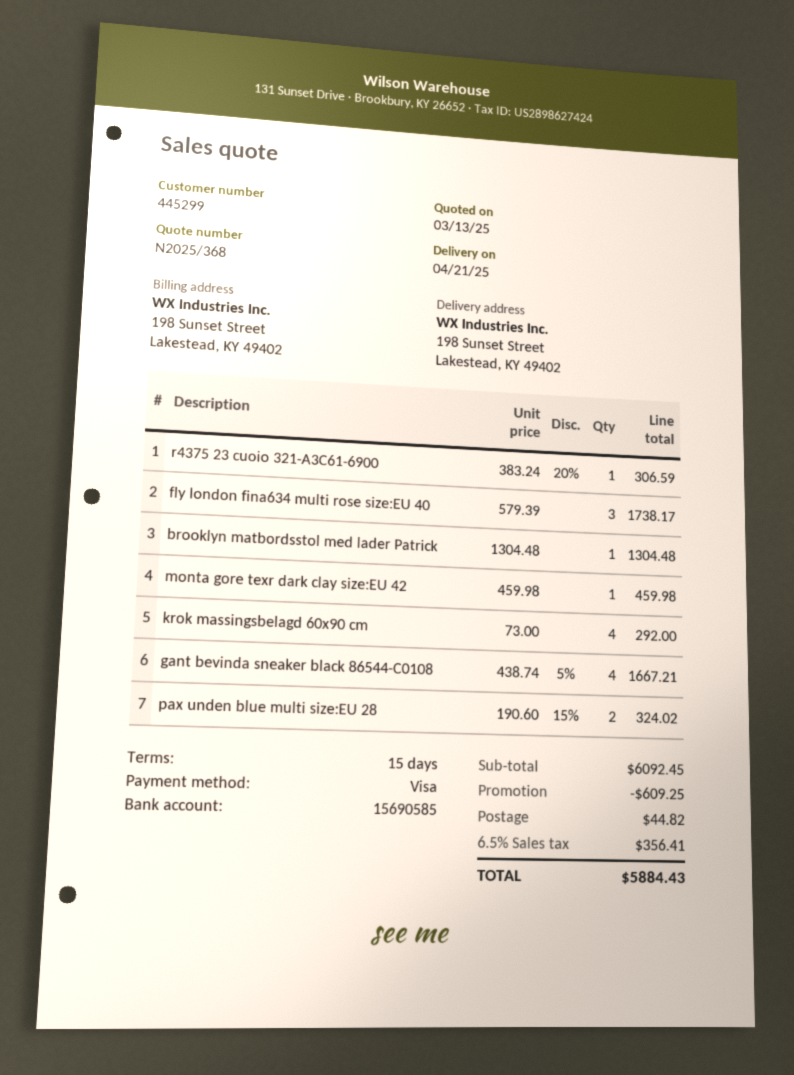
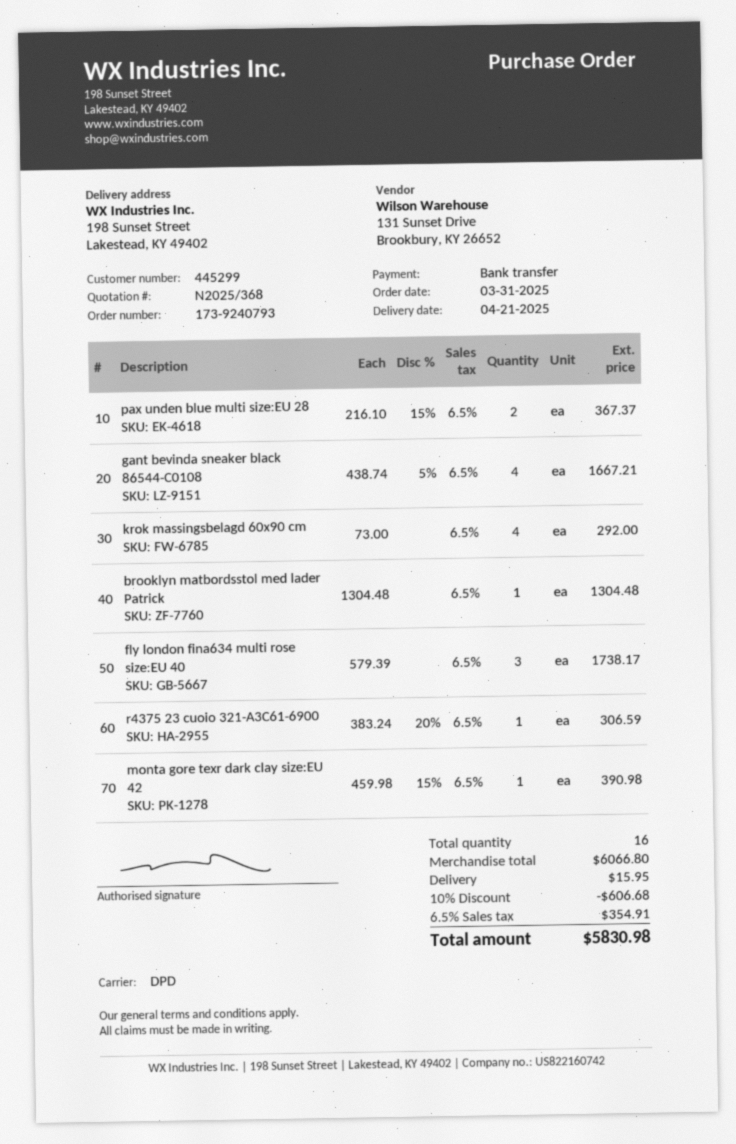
payment method: Visa -> bank transfer
monta gore texr dark clay size:EU 42: 1 x 459.98 = 459.98 -> 1 x 459.98 - 15% = 390.98
pax unden blue multi size:EU 28: 2 x 190.60 - 15% = 324.02 -> 2 x 216.10 - 15% = 367.37
subtotal: 6092.45 -> 6066.80
discount: 609.25 -> 606.68
shipping: 44.82 -> 15.95
tax: 6.5% = 356.41 -> 6.5% = 354.91
total: 5884.43 -> 5830.98

